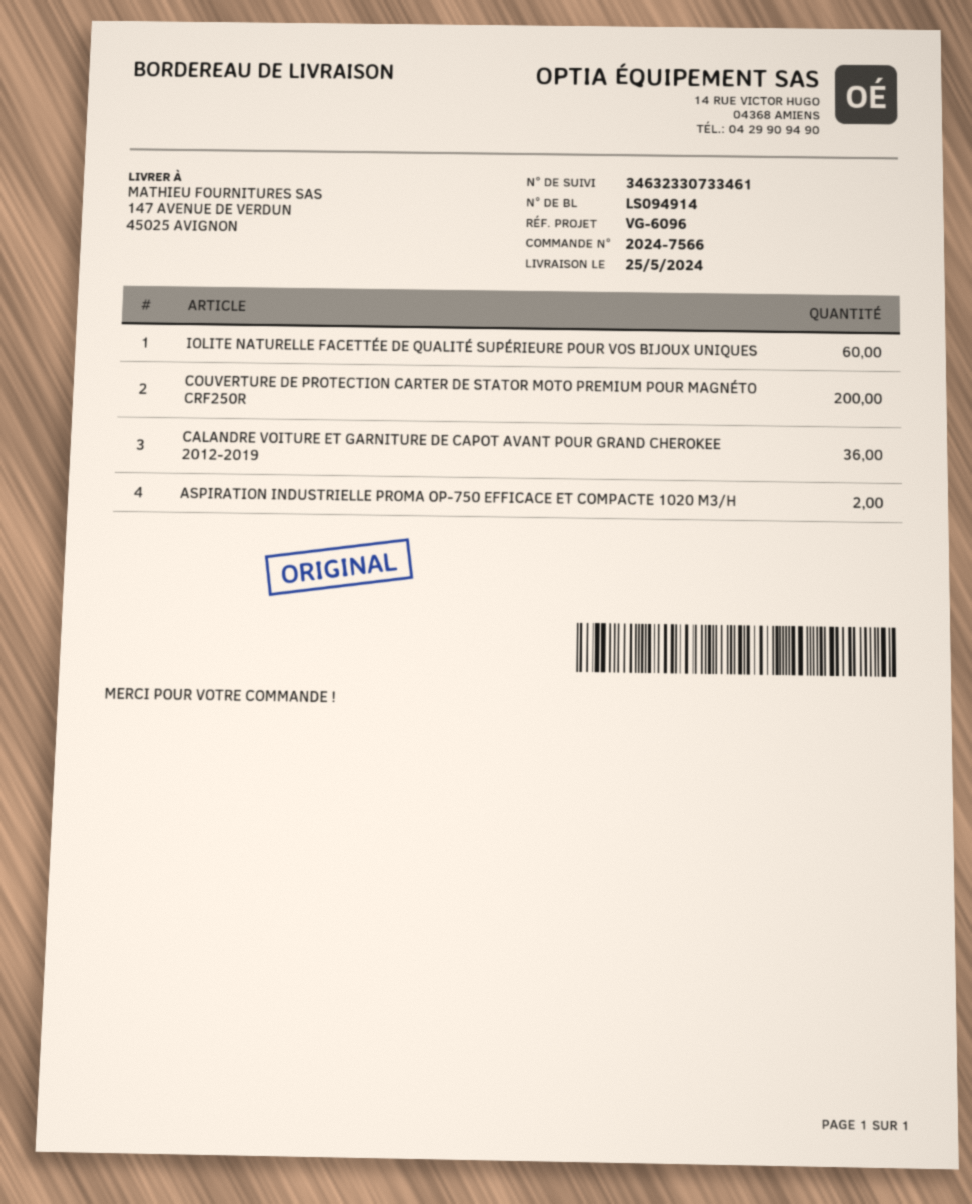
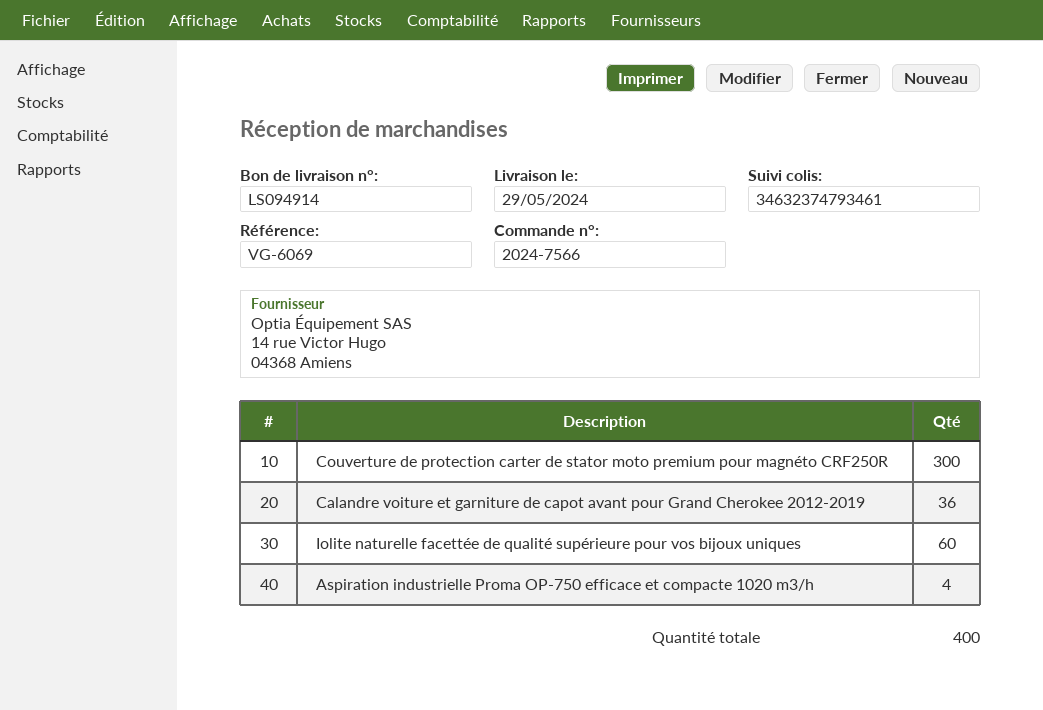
delivery date: 2024-05-25 -> 2024-05-29
reference: VG-6096 -> VG-6069
tracking number: 34632330733461 -> 34632374793461
COUVERTURE DE PROTECTION CARTER DE STATOR MOTO PREMIUM POUR MAGNÉTO CRF250R: 200 -> 300
ASPIRATION INDUSTRIELLE PROMA OP-750 EFFICACE ET COMPACTE 1020 M3/H: 2 -> 4

